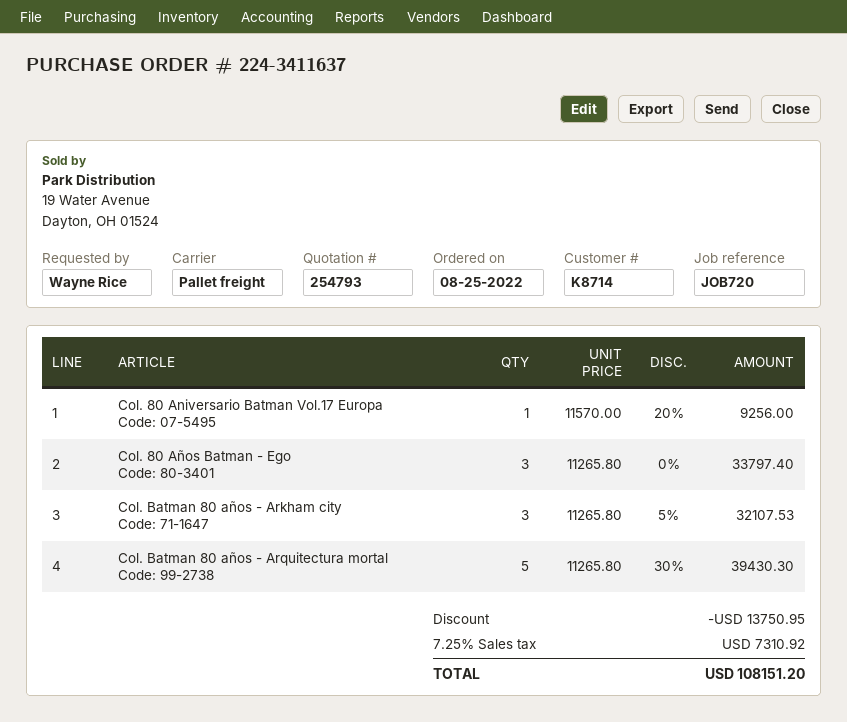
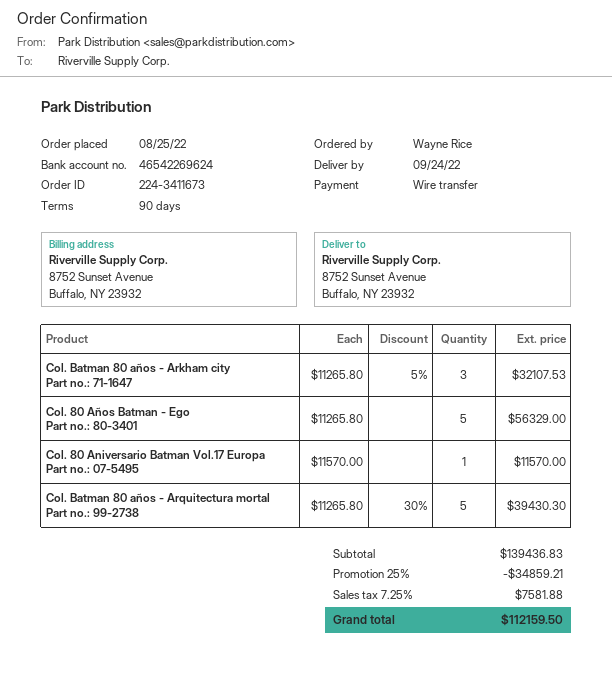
order number: 224-3411637 -> 224-3411673
Col. 80 Aniversario Batman Vol.17 Europa: 1 x 11570.00 - 20% = 9256.00 -> 1 x 11570.00 = 11570.00
Col. 80 Años Batman - Ego: 3 x 11265.80 = 33797.40 -> 5 x 11265.80 = 56329.00
discount: 13750.95 -> 34859.21
tax: 7.25% = 7310.92 -> 7.25% = 7581.88
total: 108151.20 -> 112159.50

